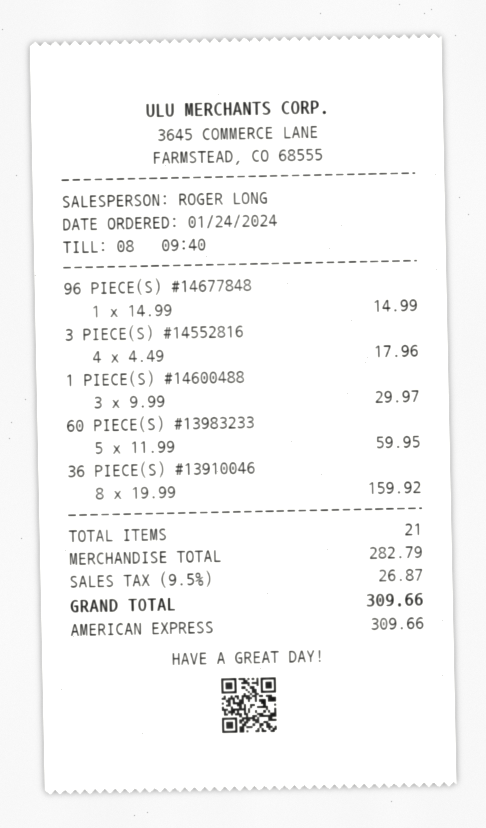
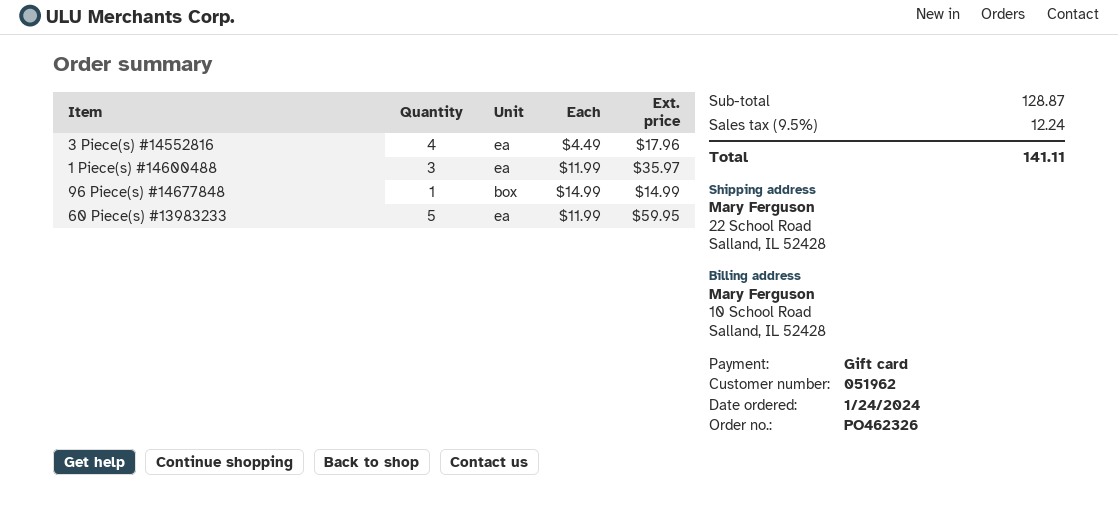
payment method: American Express -> gift card
1 PIECE(S) #14600488: 3 x 9.99 = 29.97 -> 3 x 11.99 = 35.97
36 PIECE(S) #13910046: 8 x 19.99 = 159.92 -> none
subtotal: 282.79 -> 128.87
tax: 9.5% = 26.87 -> 9.5% = 12.24
total: 309.66 -> 141.11

